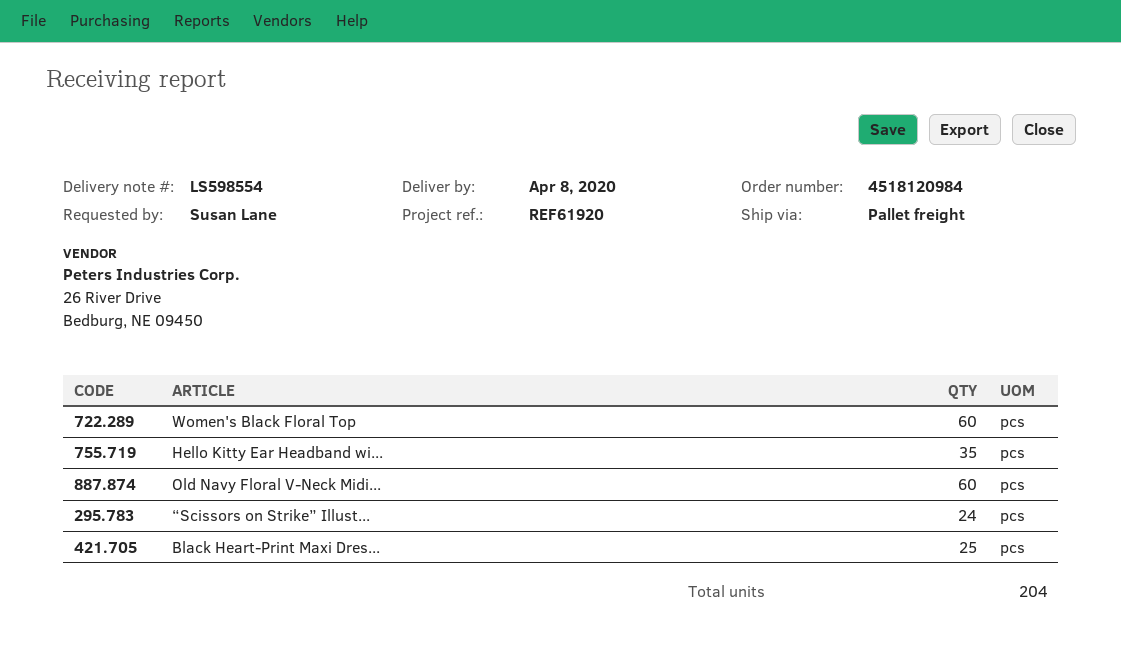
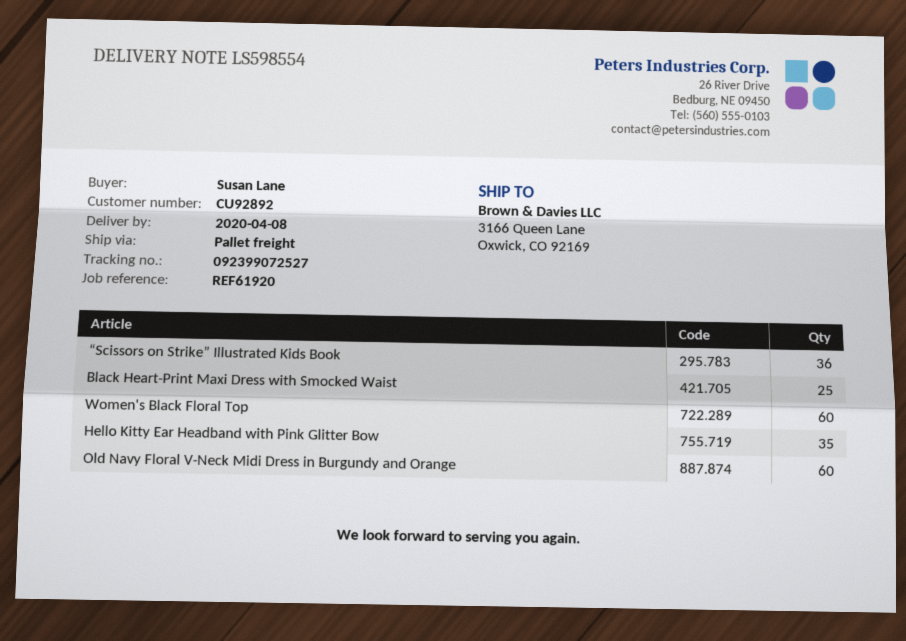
“Scissors on Strike” Illust...: 24 -> 36

